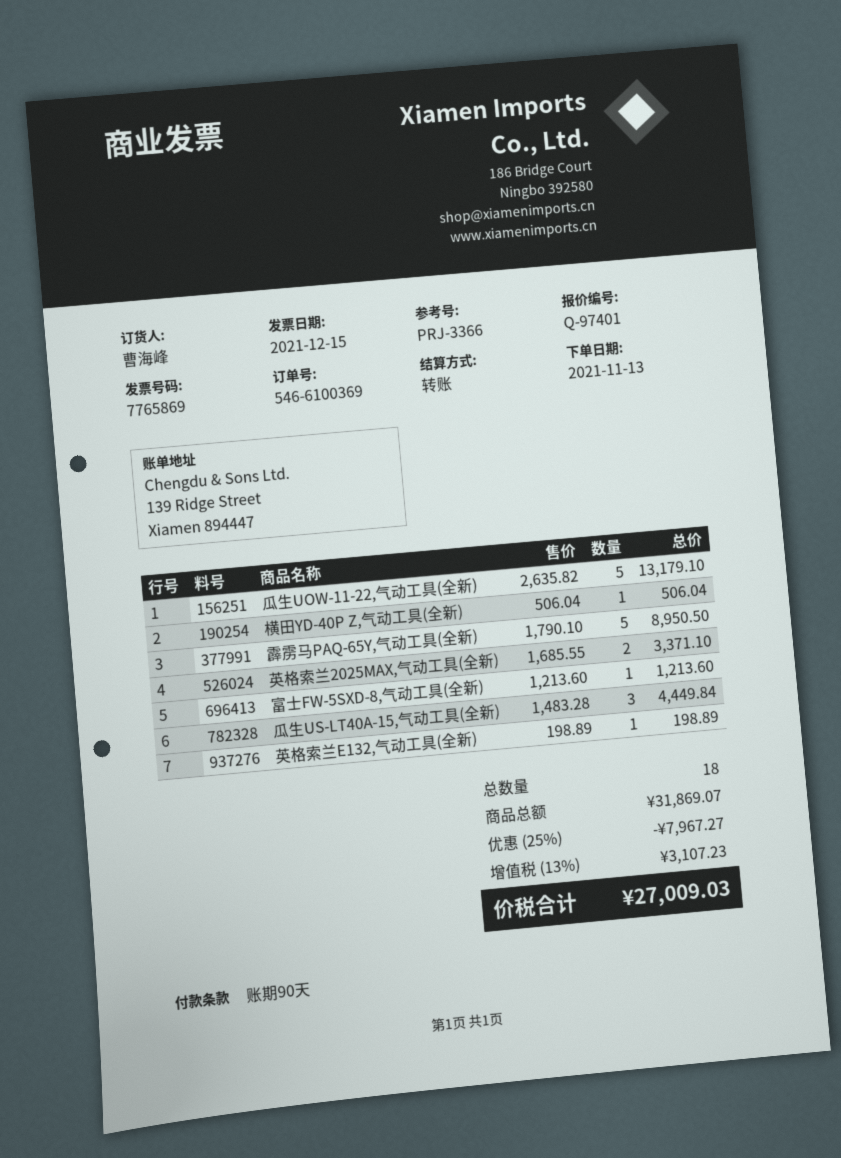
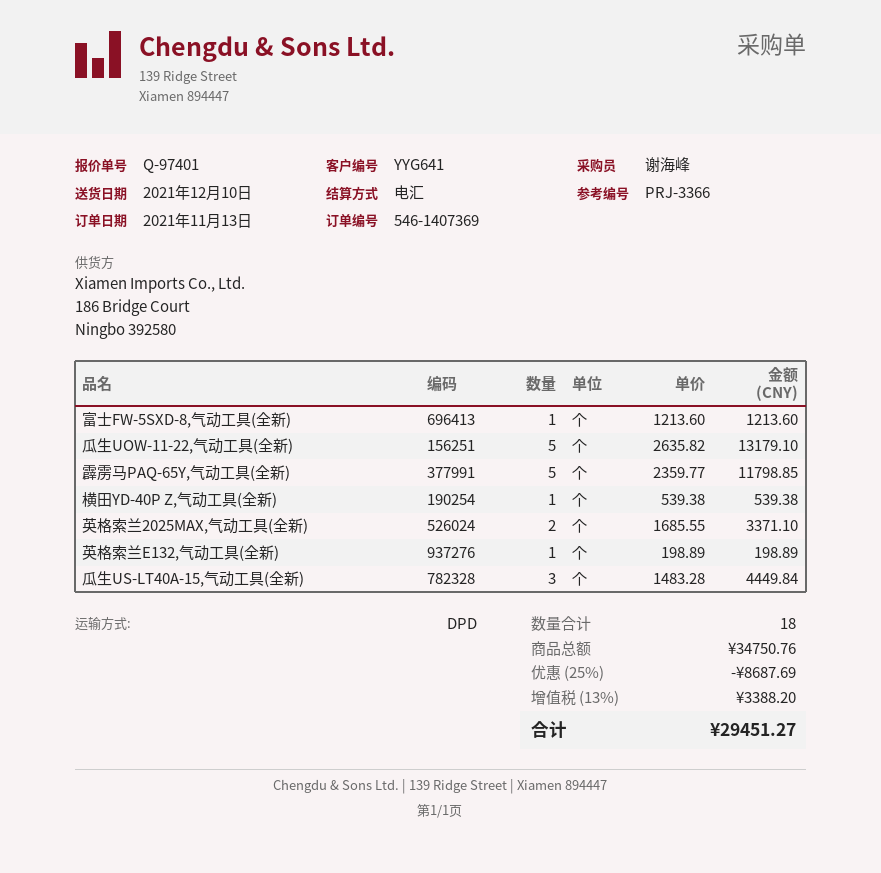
order number: 546-6100369 -> 546-1407369
ordered by: 曹海峰 -> 谢海峰
横田YD-40P Z,气动工具(全新): 1 x 506.04 = 506.04 -> 1 x 539.38 = 539.38
霹雳马PAQ-65Y,气动工具(全新): 5 x 1790.10 = 8950.50 -> 5 x 2359.77 = 11798.85
subtotal: 31869.07 -> 34750.76
discount: 25% = 7967.27 -> 25% = 8687.69
tax: 13% = 3107.23 -> 13% = 3388.20
total: 27009.03 -> 29451.27

